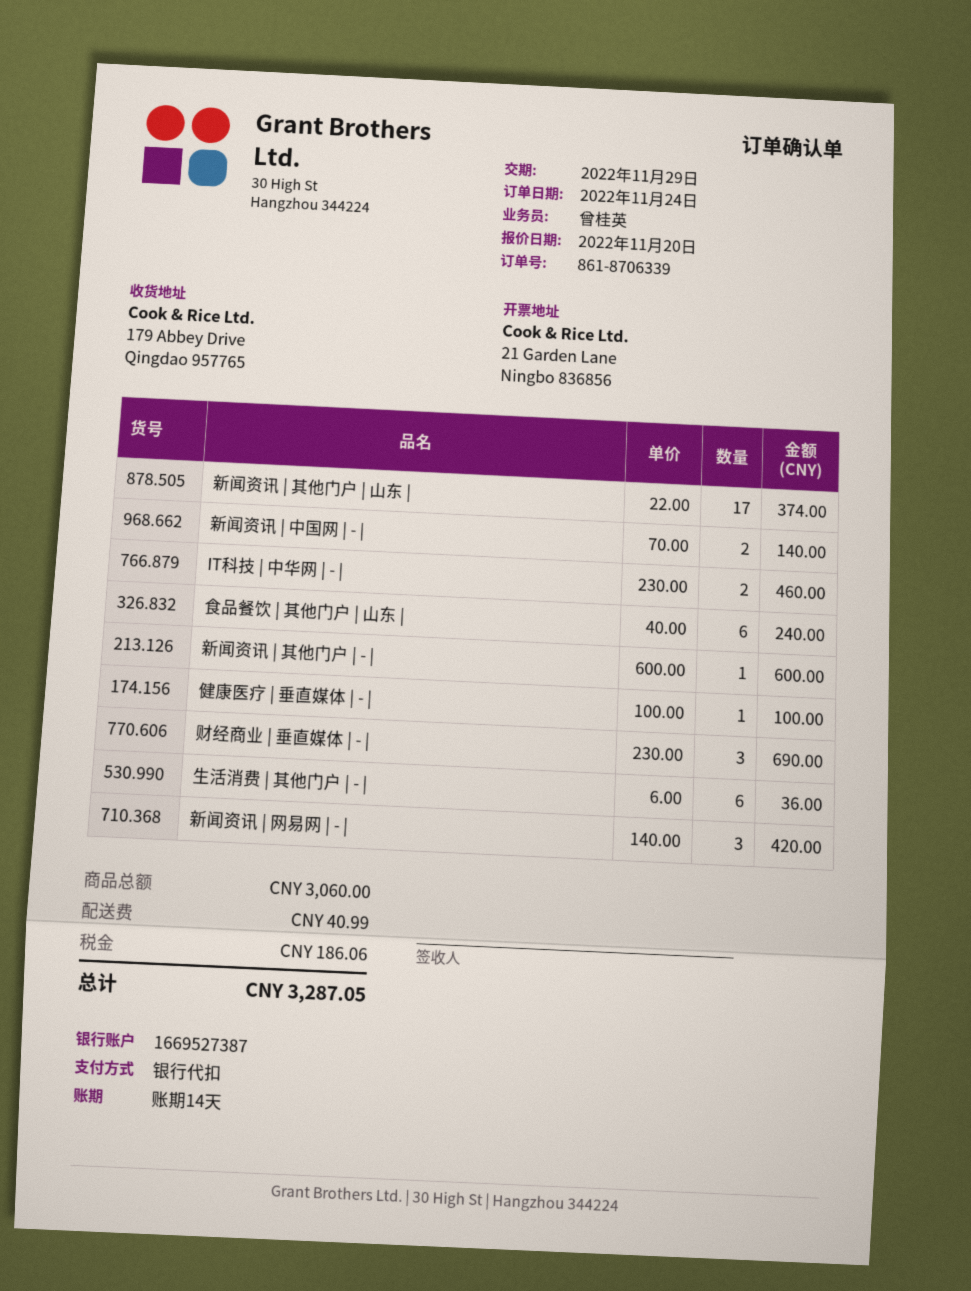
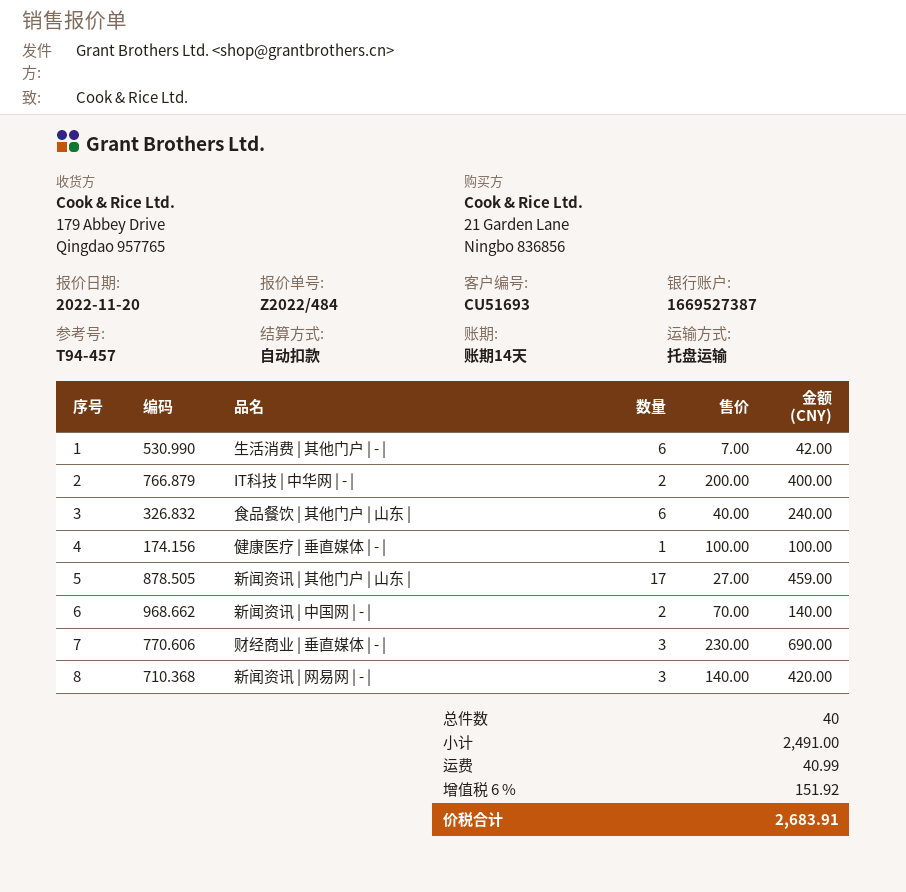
新闻资讯 | 其他门户 | 山东 |: 17 x 22.00 = 374.00 -> 17 x 27.00 = 459.00
IT科技 | 中华网 | - |: 2 x 230.00 = 460.00 -> 2 x 200.00 = 400.00
新闻资讯 | 其他门户 | - |: 1 x 600.00 = 600.00 -> none
生活消费 | 其他门户 | - |: 6 x 6.00 = 36.00 -> 6 x 7.00 = 42.00
subtotal: 3060.00 -> 2491.00
tax: 186.06 -> 151.92
total: 3287.05 -> 2683.91

